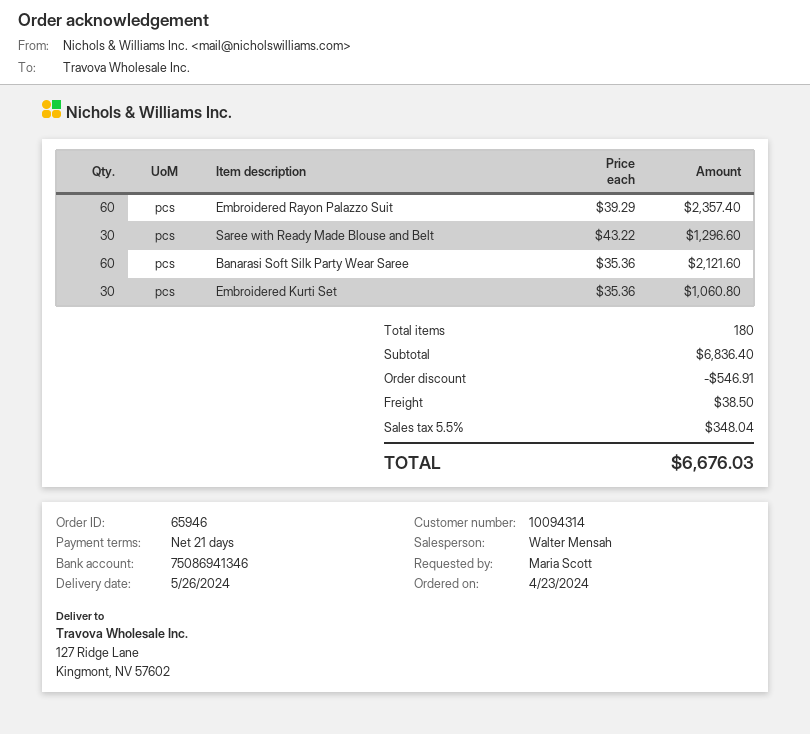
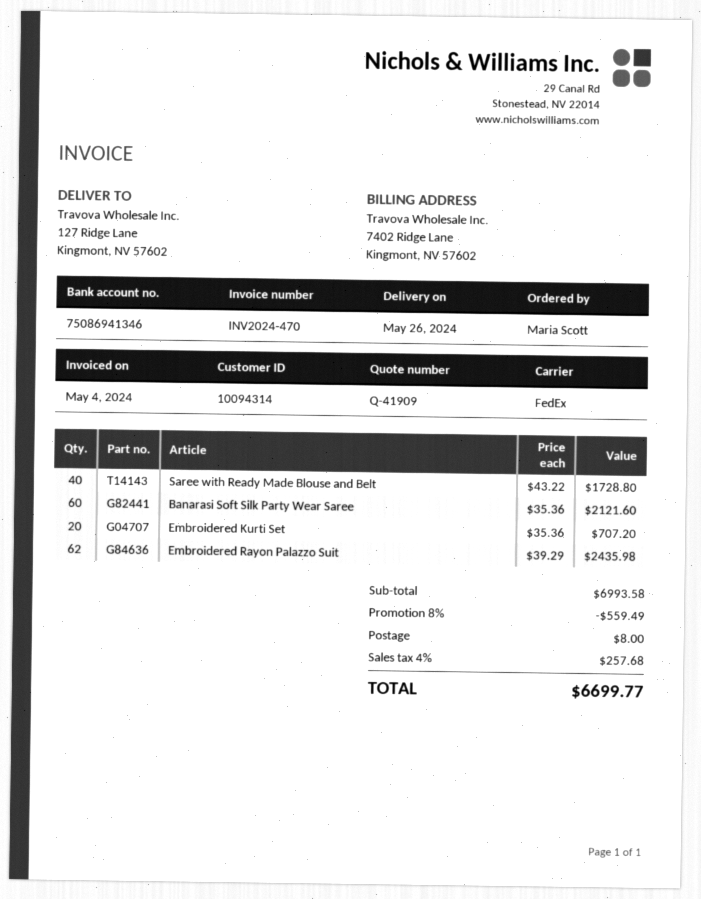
Embroidered Rayon Palazzo Suit: 60 x 39.29 = 2357.40 -> 62 x 39.29 = 2435.98
Saree with Ready Made Blouse and Belt: 30 x 43.22 = 1296.60 -> 40 x 43.22 = 1728.80
Embroidered Kurti Set: 30 x 35.36 = 1060.80 -> 20 x 35.36 = 707.20
subtotal: 6836.40 -> 6993.58
discount: 546.91 -> 559.49
shipping: 38.50 -> 8.00
tax: 5.5% = 348.04 -> 4% = 257.68
total: 6676.03 -> 6699.77

